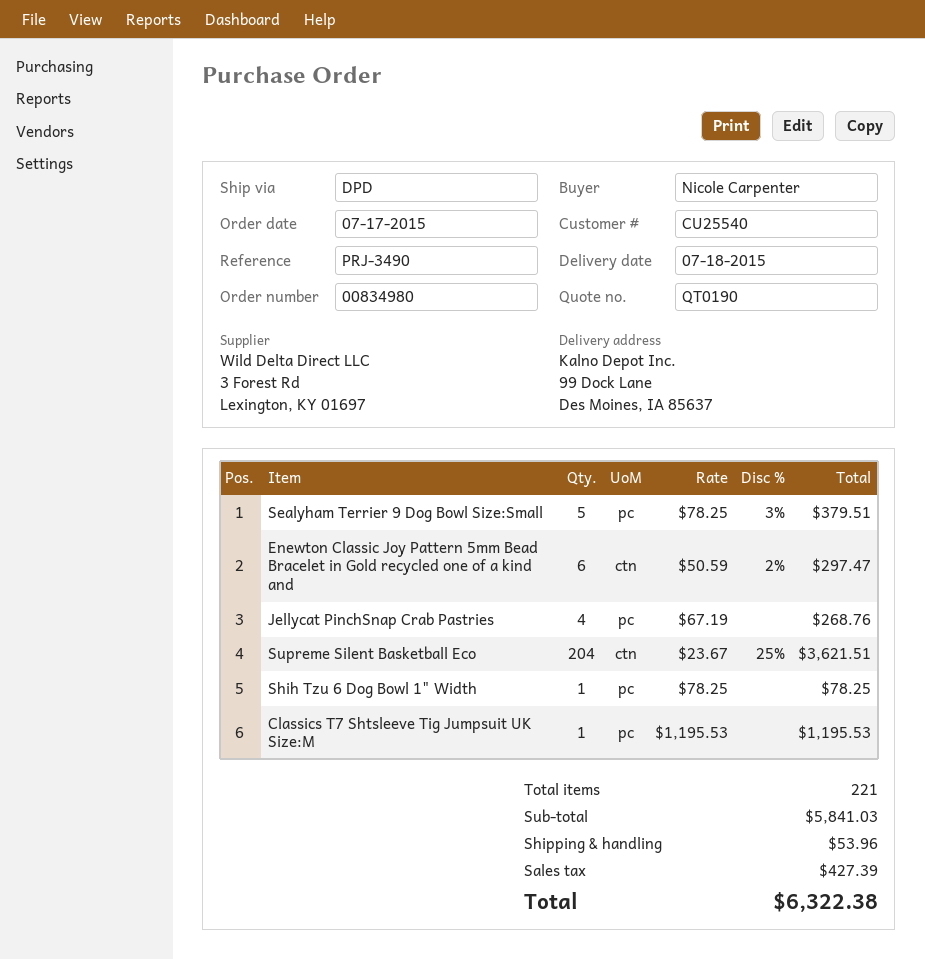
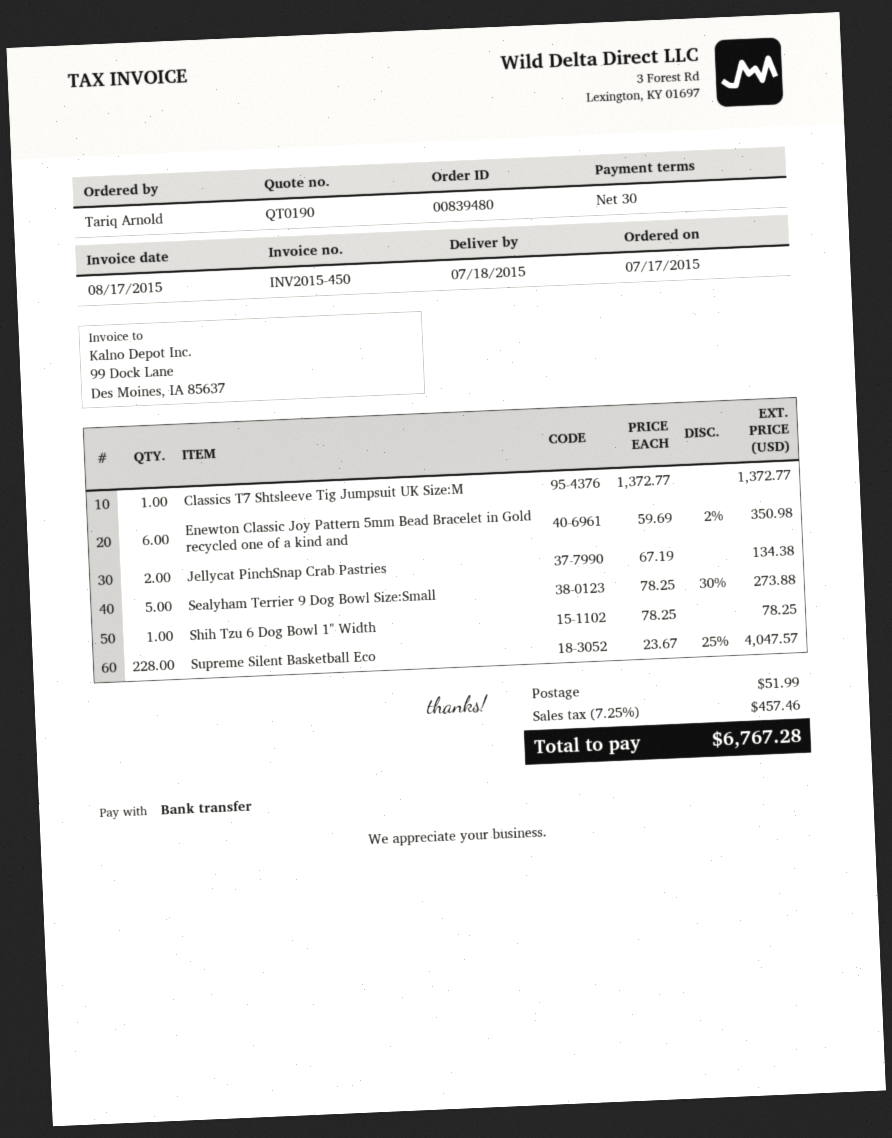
order number: 00834980 -> 00839480
ordered by: Nicole Carpenter -> Tariq Arnold
Sealyham Terrier 9 Dog Bowl Size:Small: 5 x 78.25 - 3% = 379.51 -> 5 x 78.25 - 30% = 273.88
Enewton Classic Joy Pattern 5mm Bead Bracelet in Gold recycled one of a kind and: 6 x 50.59 - 2% = 297.47 -> 6 x 59.69 - 2% = 350.98
Jellycat PinchSnap Crab Pastries: 4 x 67.19 = 268.76 -> 2 x 67.19 = 134.38
Supreme Silent Basketball Eco: 204 x 23.67 - 25% = 3621.51 -> 228 x 23.67 - 25% = 4047.57
Classics T7 Shtsleeve Tig Jumpsuit UK Size:M: 1 x 1195.53 = 1195.53 -> 1 x 1372.77 = 1372.77
shipping: 53.96 -> 51.99
tax: 427.39 -> 457.46
total: 6322.38 -> 6767.28

